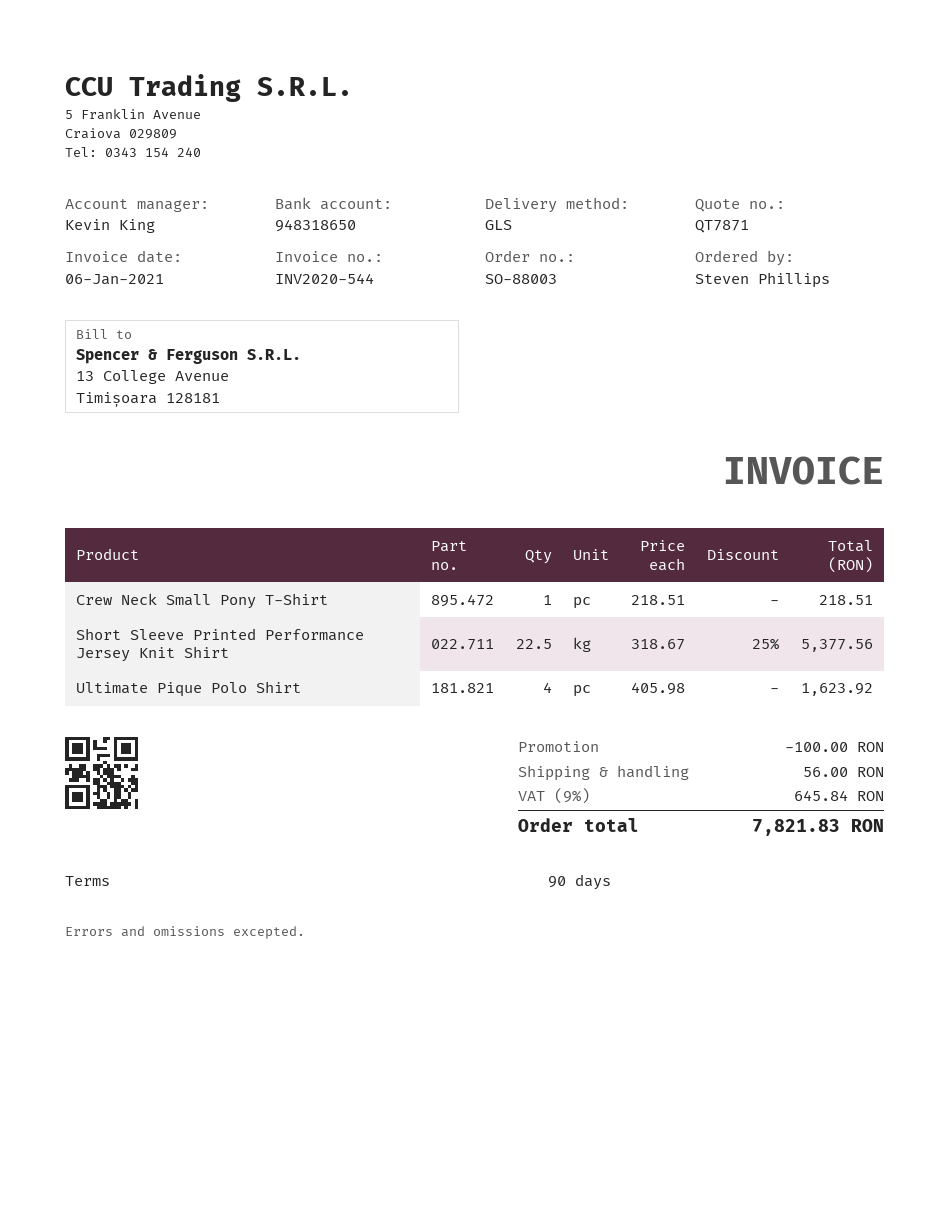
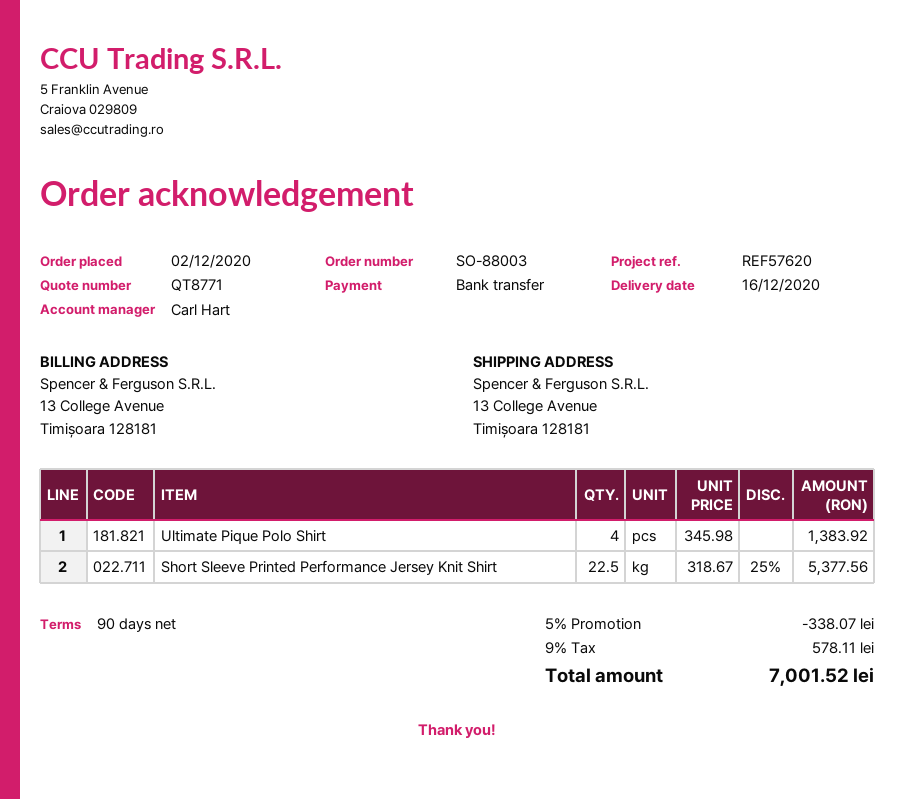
quote number: QT7871 -> QT8771
sales rep: Kevin King -> Carl Hart
Crew Neck Small Pony T-Shirt: 1 x 218.51 = 218.51 -> none
Ultimate Pique Polo Shirt: 4 x 405.98 = 1623.92 -> 4 x 345.98 = 1383.92
discount: 100.00 -> 338.07
shipping: 56.00 -> none
tax: 9% = 645.84 -> 9% = 578.11
total: 7821.83 -> 7001.52

